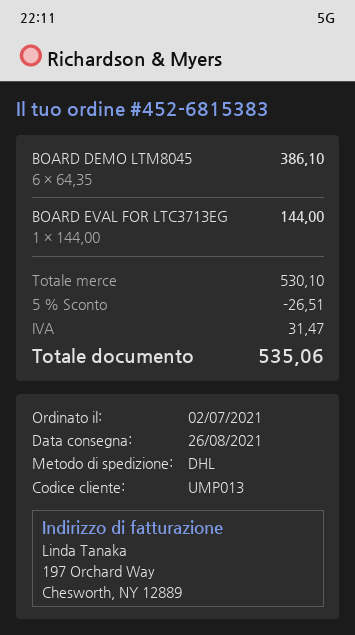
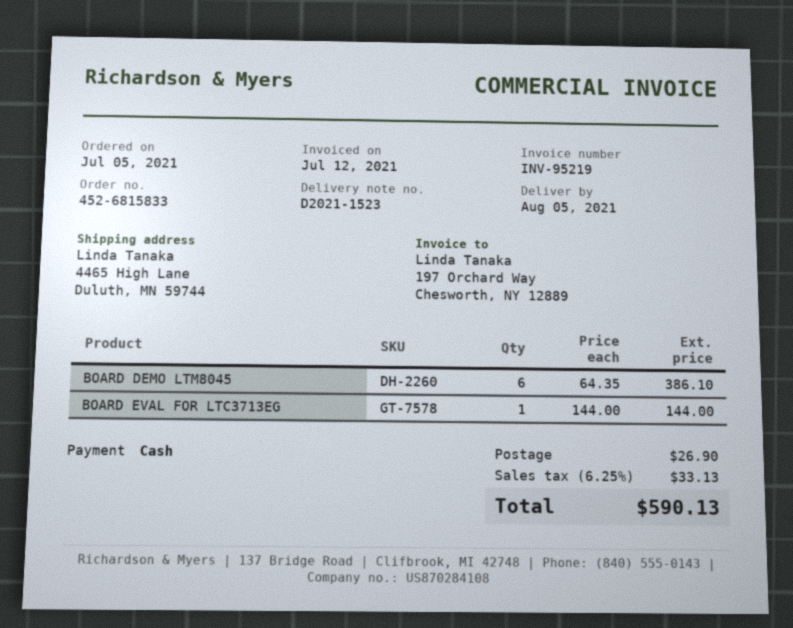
order number: 452-6815383 -> 452-6815833
order date: 2021-07-02 -> 2021-07-05
delivery date: 2021-08-26 -> 2021-08-05
discount: 5% = 26.51 -> none
shipping: none -> 26.90
tax: 31.47 -> 33.13
total: 535.06 -> 590.13

